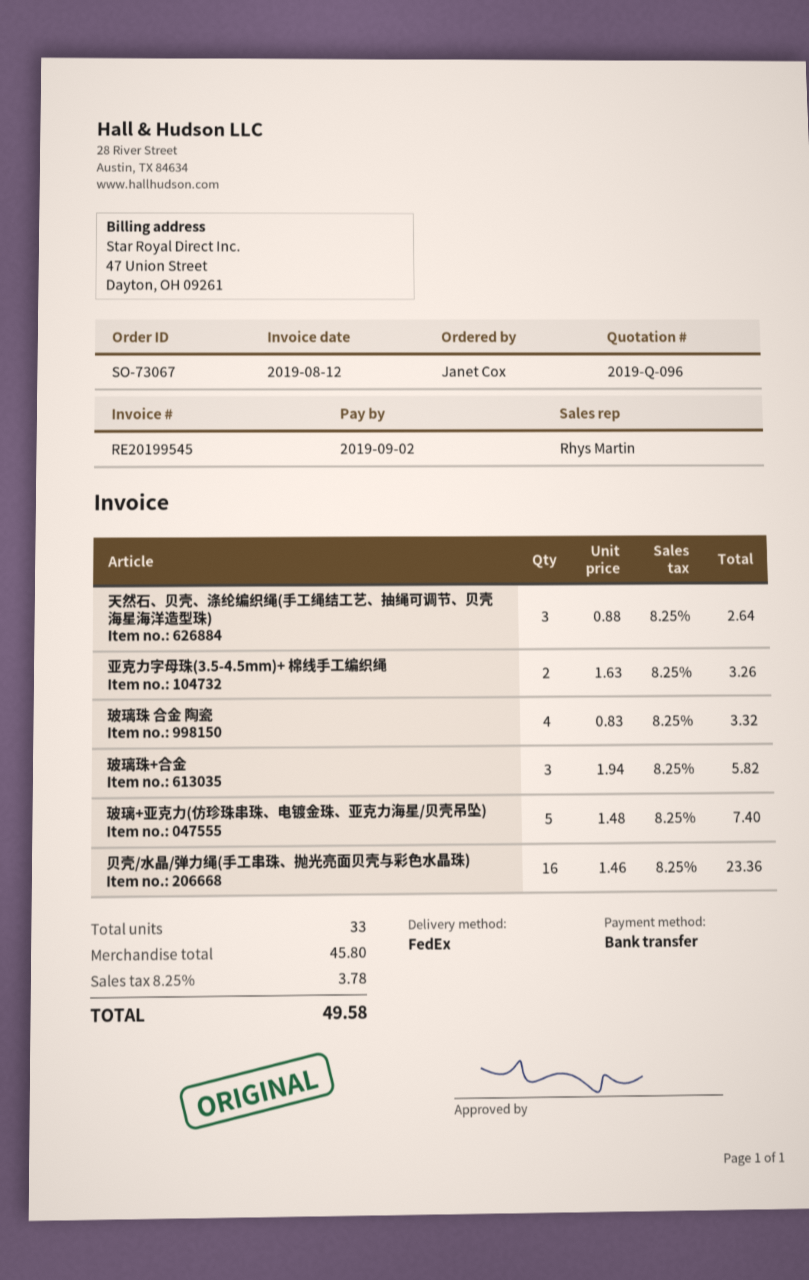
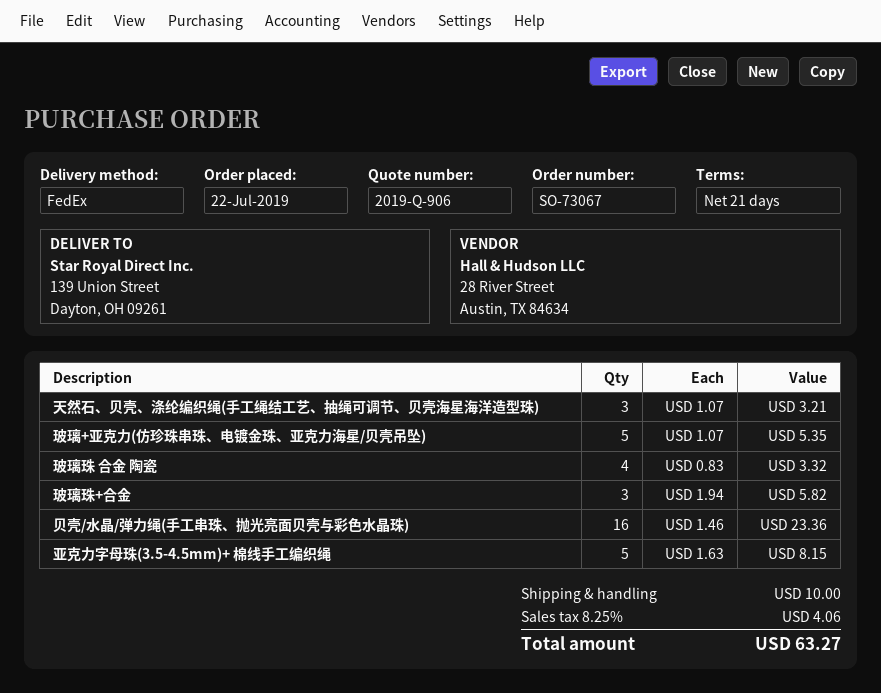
quote number: 2019-Q-096 -> 2019-Q-906
天然石、贝壳、涤纶编织绳(手工绳结工艺、抽绳可调节、贝壳海星海洋造型珠): 3 x 0.88 = 2.64 -> 3 x 1.07 = 3.21
亚克力字母珠(3.5-4.5mm)+ 棉线手工编织绳: 2 x 1.63 = 3.26 -> 5 x 1.63 = 8.15
玻璃+亚克力(仿珍珠串珠、电镀金珠、亚克力海星/贝壳吊坠): 5 x 1.48 = 7.40 -> 5 x 1.07 = 5.35
shipping: none -> 10.00
tax: 8.25% = 3.78 -> 8.25% = 4.06
total: 49.58 -> 63.27

